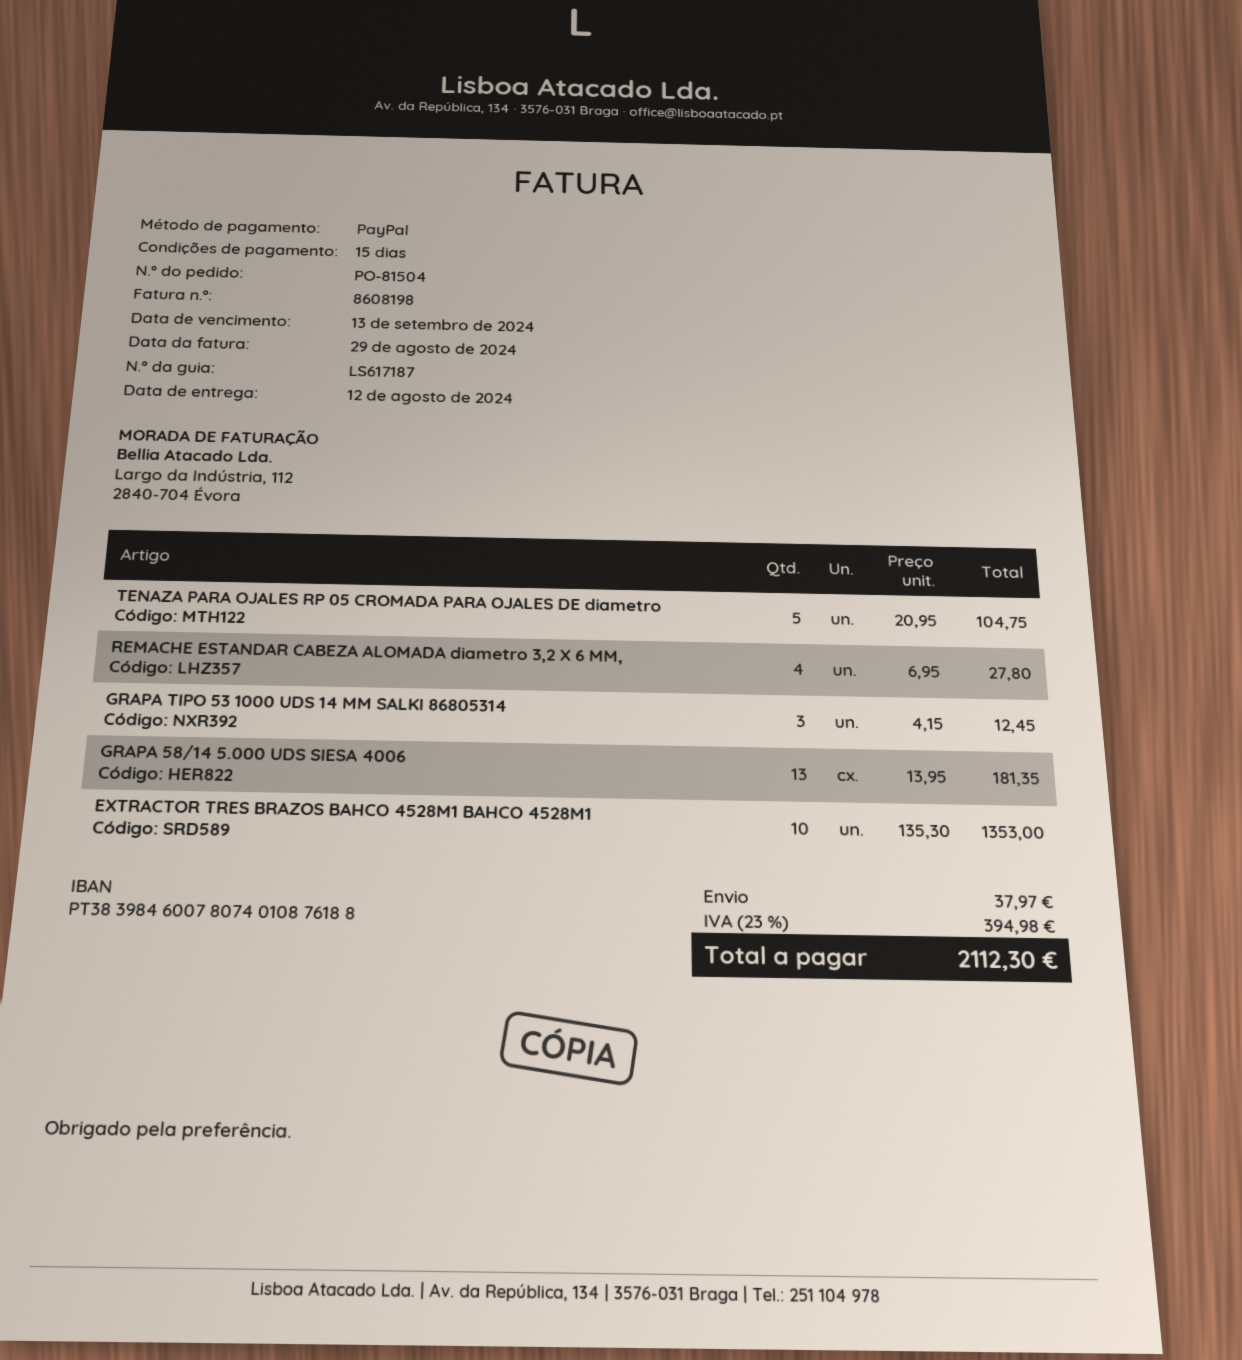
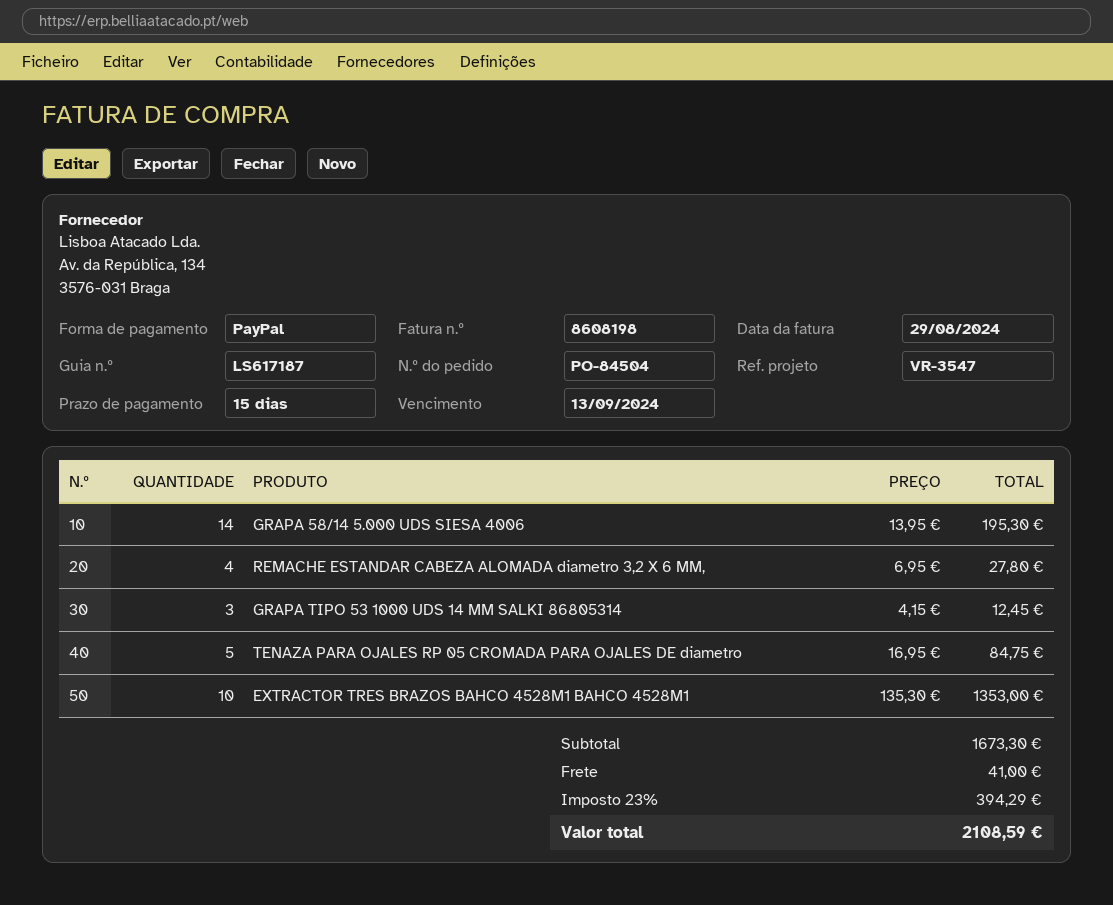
order number: PO-81504 -> PO-84504
TENAZA PARA OJALES RP 05 CROMADA PARA OJALES DE diametro: 5 x 20.95 = 104.75 -> 5 x 16.95 = 84.75
GRAPA 58/14 5.000 UDS SIESA 4006: 13 x 13.95 = 181.35 -> 14 x 13.95 = 195.30
shipping: 37.97 -> 41.00
tax: 23% = 394.98 -> 23% = 394.29
total: 2112.30 -> 2108.59

